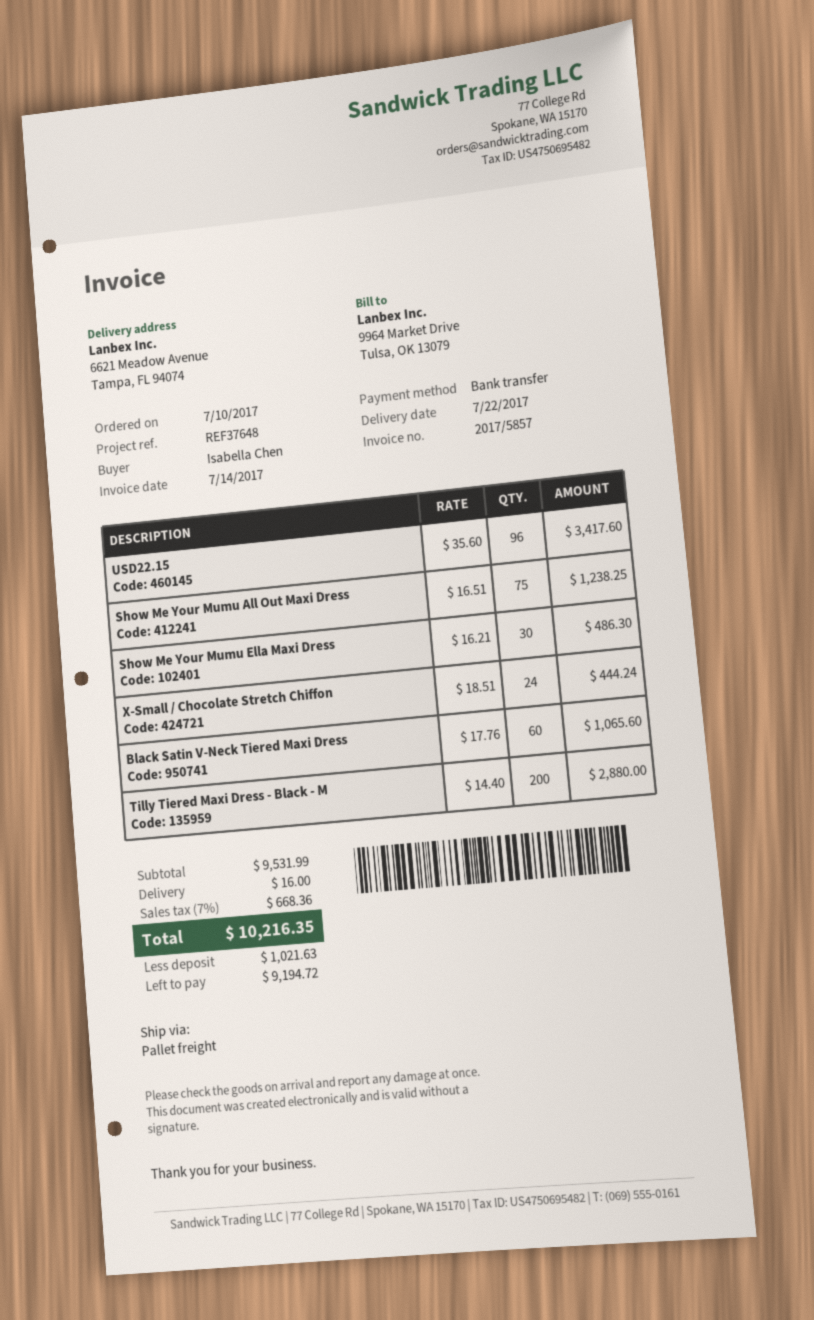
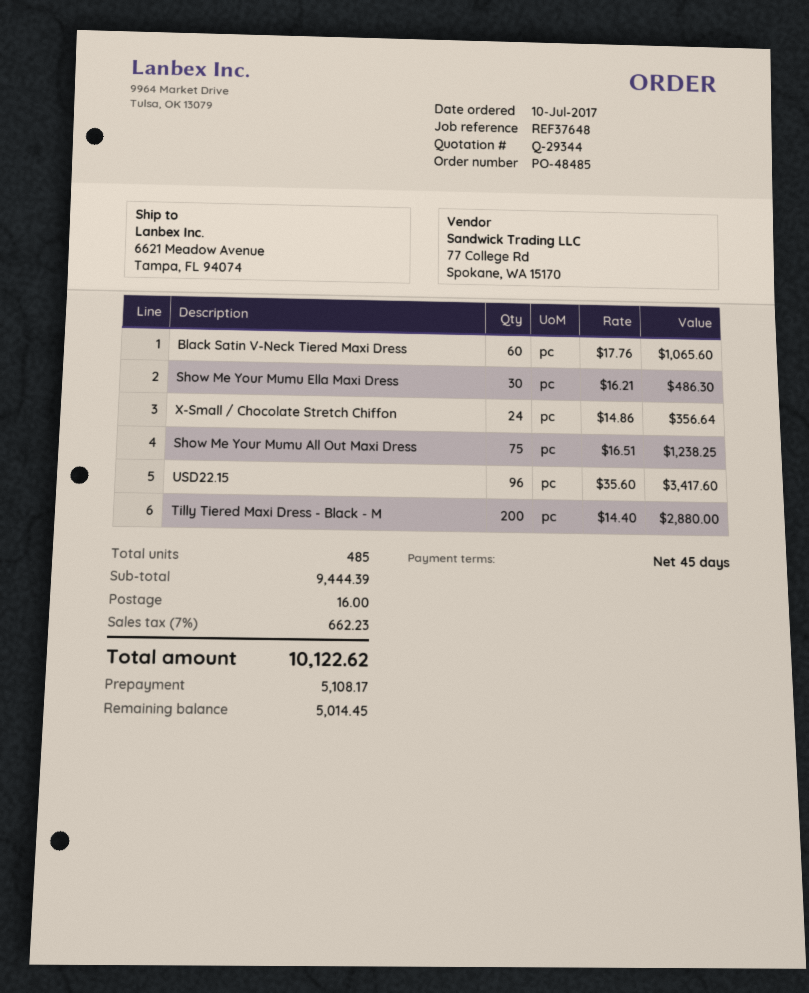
X-Small / Chocolate Stretch Chiffon: 24 x 18.51 = 444.24 -> 24 x 14.86 = 356.64
subtotal: 9531.99 -> 9444.39
tax: 7% = 668.36 -> 7% = 662.23
total: 10216.35 -> 10122.62
deposit: 1021.63 -> 5108.17
balance: 9194.72 -> 5014.45

